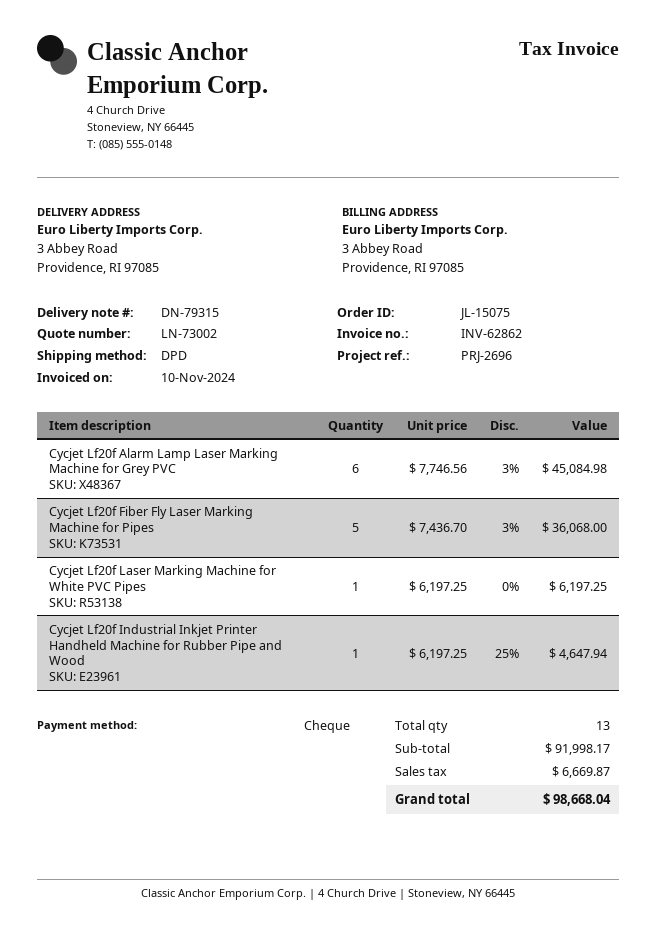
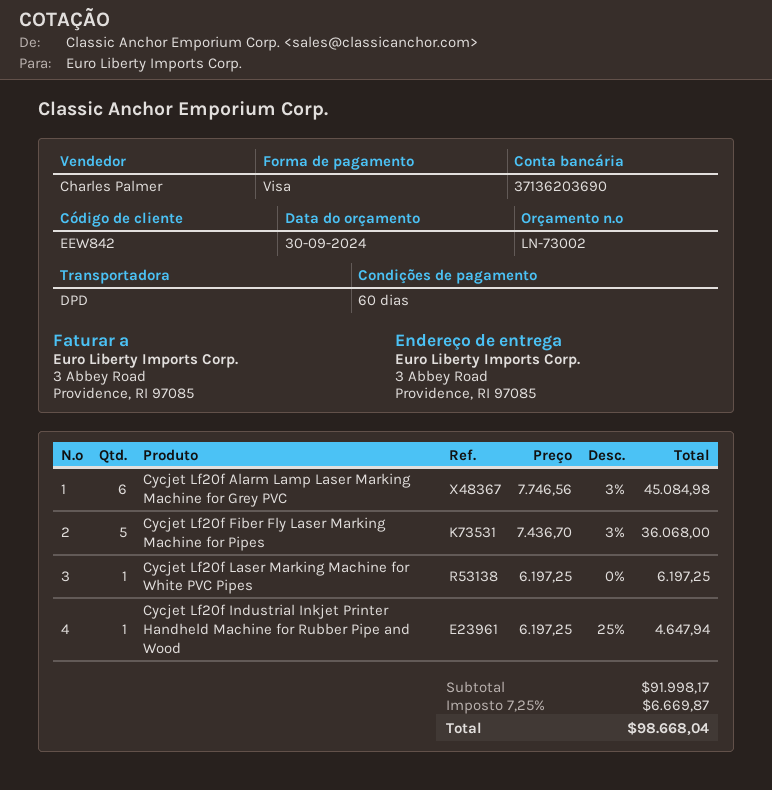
payment method: cheque -> Visa

